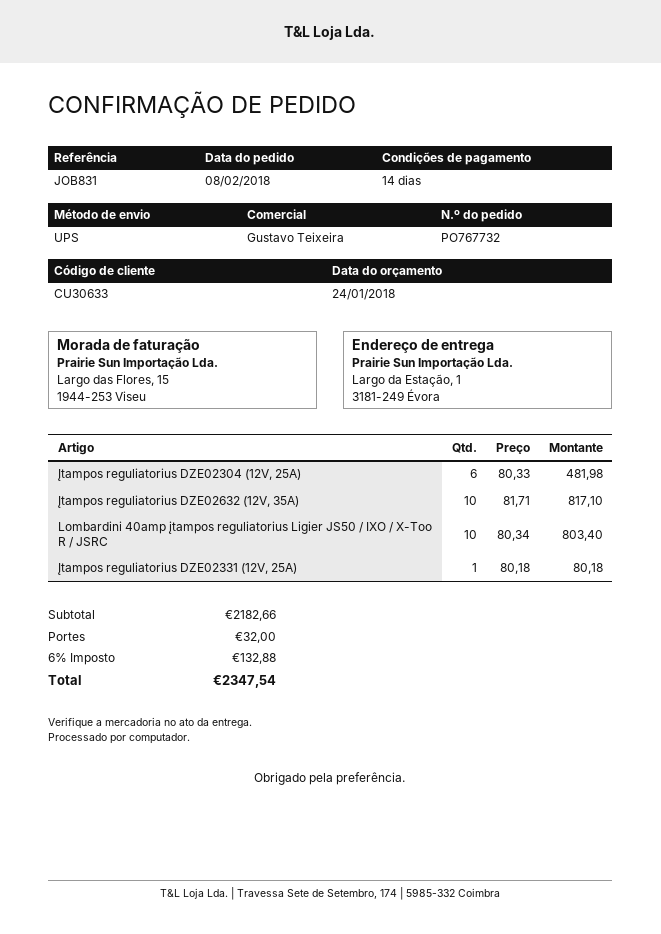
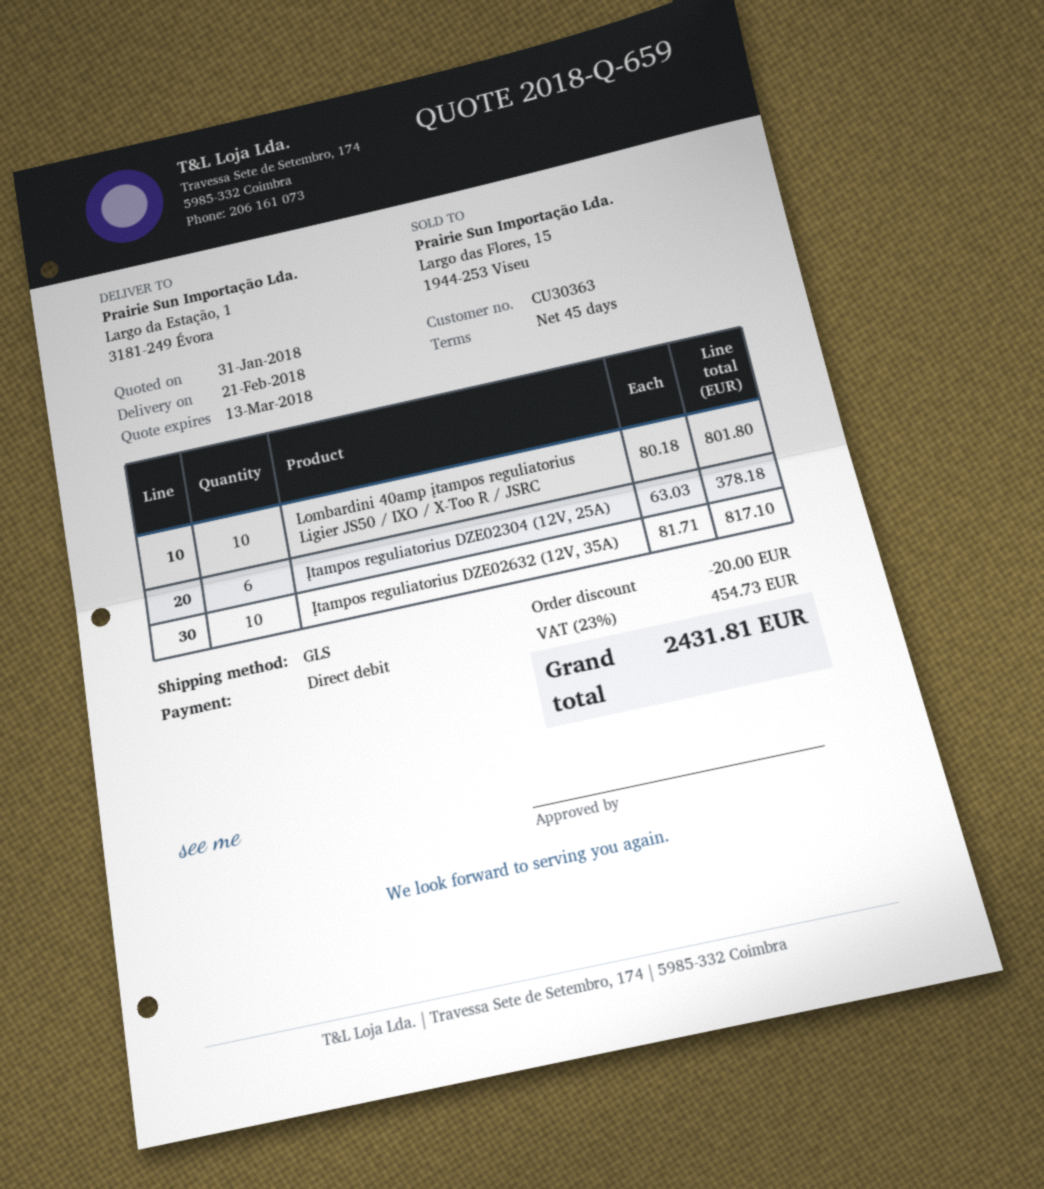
quote date: 2018-01-24 -> 2018-01-31
payment terms: 14 days -> 45 days
customer number: CU30633 -> CU30363
shipping method: UPS -> GLS
Įtampos reguliatorius DZE02304 (12V, 25A): 6 x 80.33 = 481.98 -> 6 x 63.03 = 378.18
Lombardini 40amp įtampos reguliatorius Ligier JS50 / IXO / X-Too R / JSRC: 10 x 80.34 = 803.40 -> 10 x 80.18 = 801.80
Įtampos reguliatorius DZE02331 (12V, 25A): 1 x 80.18 = 80.18 -> none
discount: none -> 20.00
shipping: 32.00 -> none
tax: 6% = 132.88 -> 23% = 454.73
total: 2347.54 -> 2431.81

